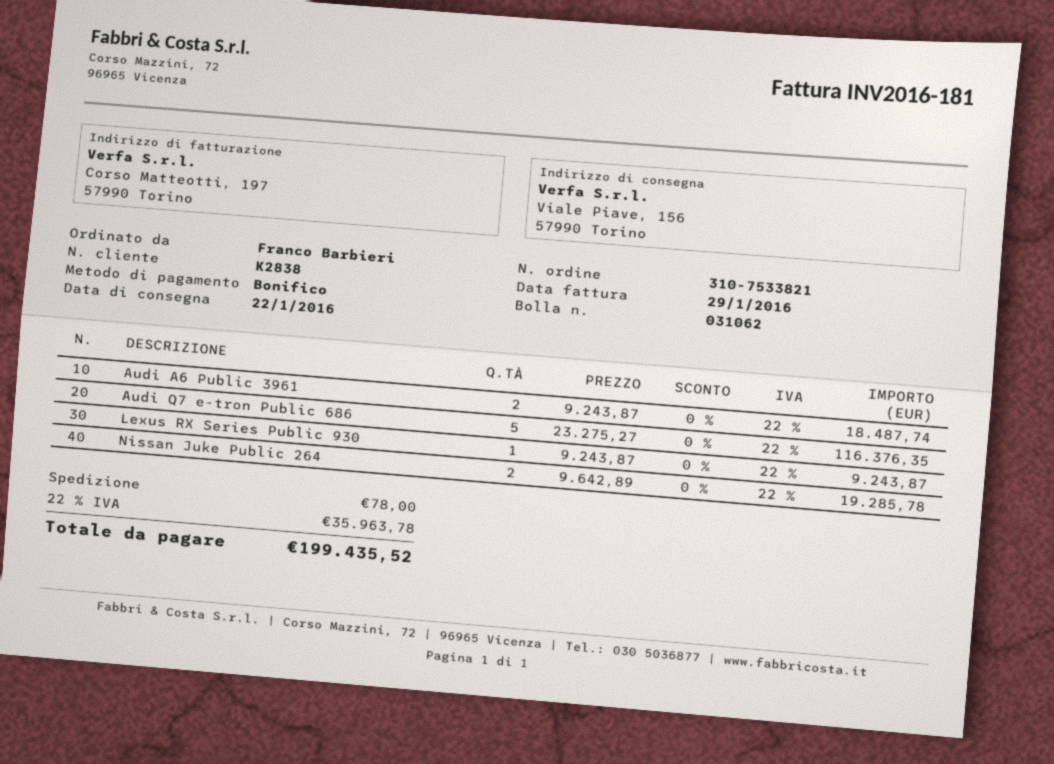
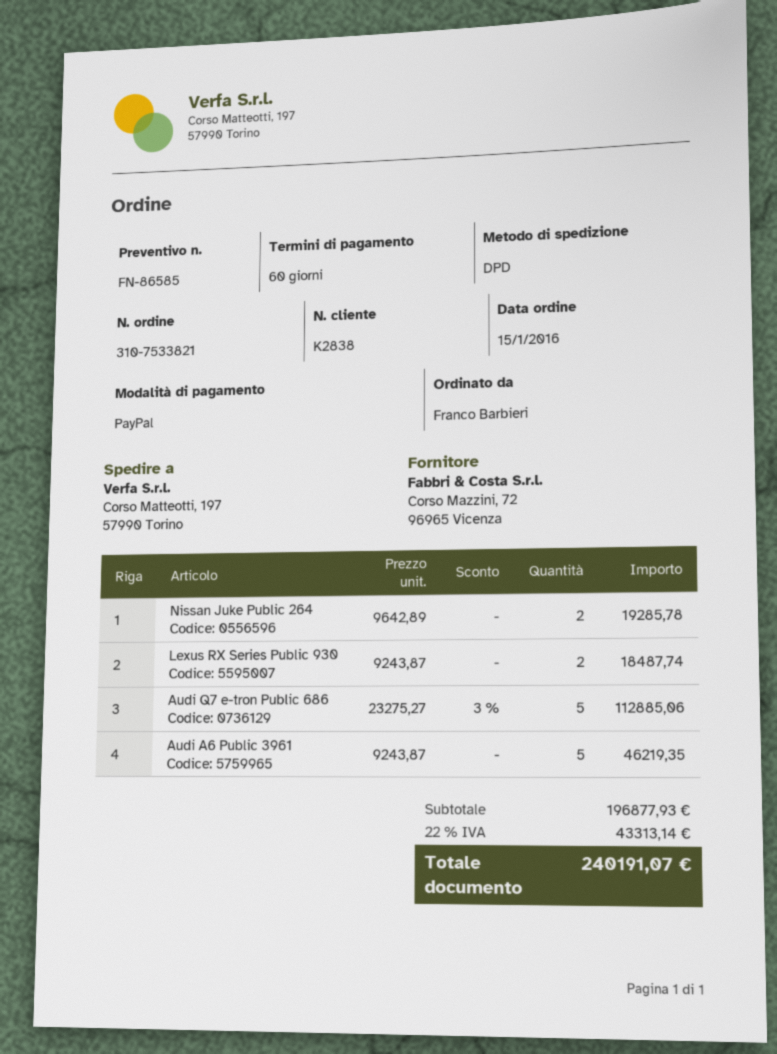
payment method: bank transfer -> PayPal
ship to: Viale Piave, 156, 57990 Torino -> Corso Matteotti, 197, 57990 Torino
Audi A6 Public 3961: 2 x 9243.87 = 18487.74 -> 5 x 9243.87 = 46219.35
Audi Q7 e-tron Public 686: 5 x 23275.27 = 116376.35 -> 5 x 23275.27 - 3% = 112885.06
Lexus RX Series Public 930: 1 x 9243.87 = 9243.87 -> 2 x 9243.87 = 18487.74
shipping: 78.00 -> none
tax: 22% = 35963.78 -> 22% = 43313.14
total: 199435.52 -> 240191.07

